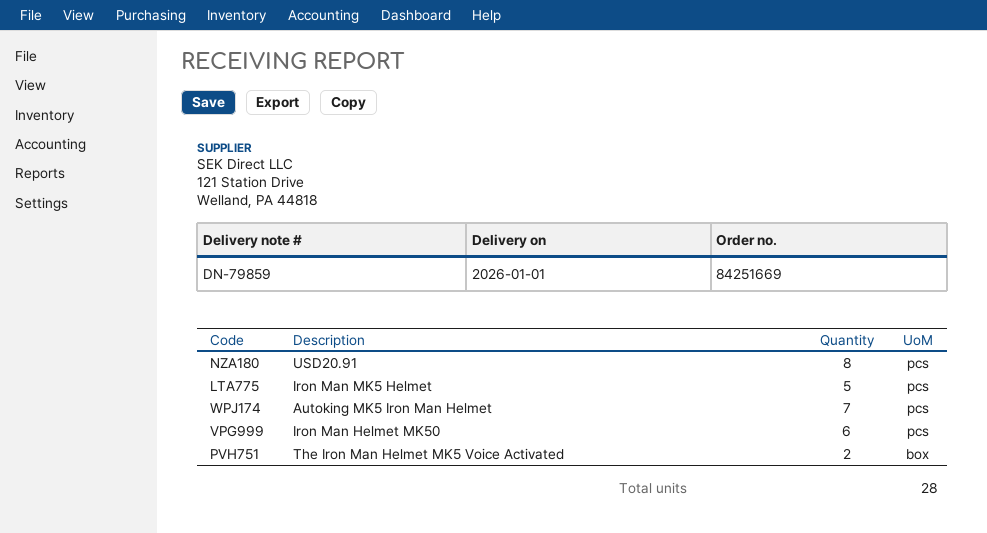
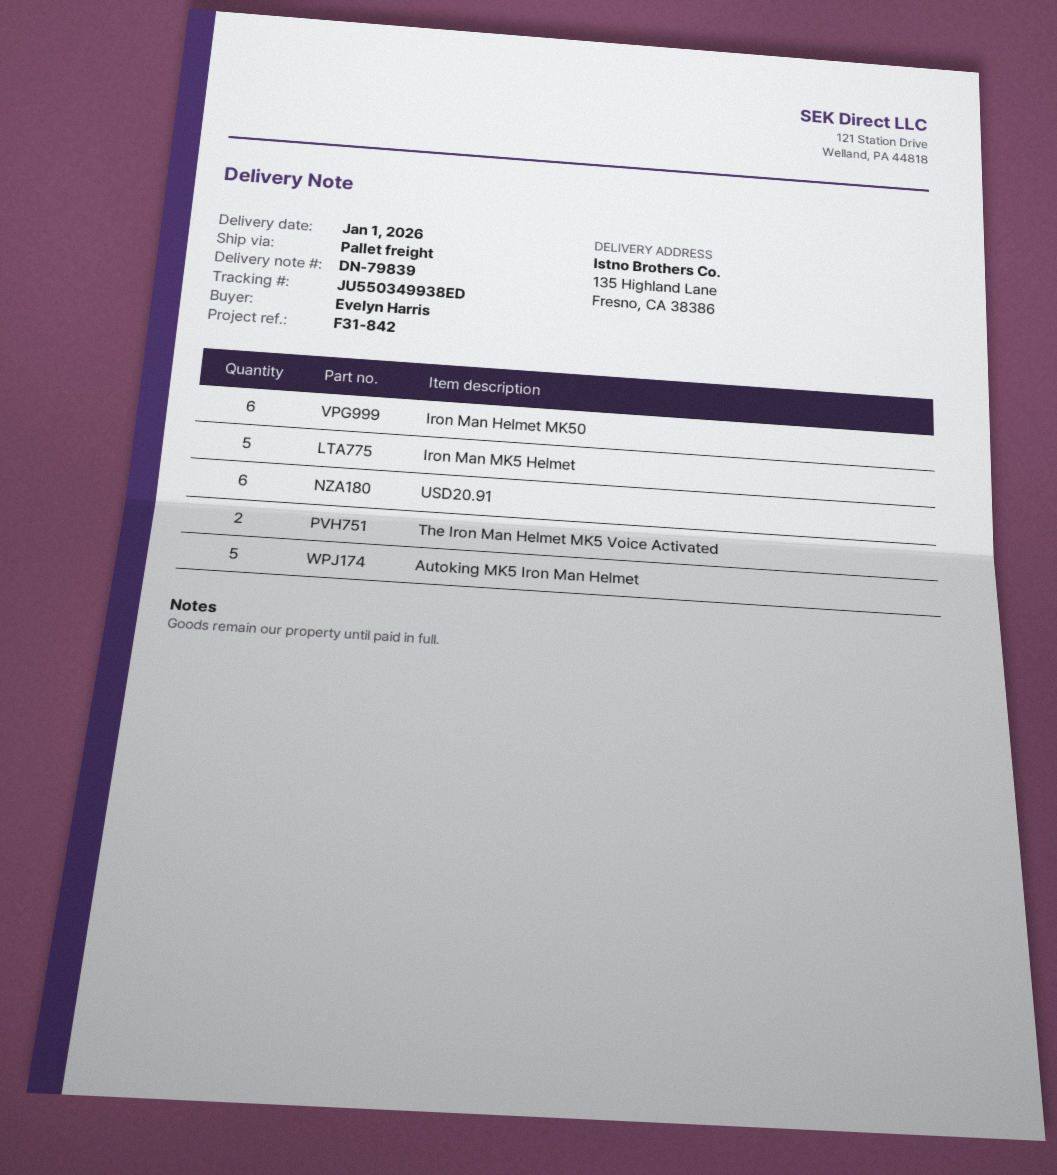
delivery note number: DN-79859 -> DN-79839
USD20.91: 8 -> 6
Autoking MK5 Iron Man Helmet: 7 -> 5

